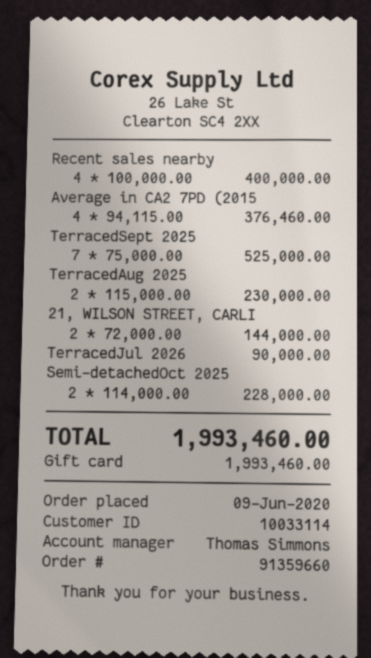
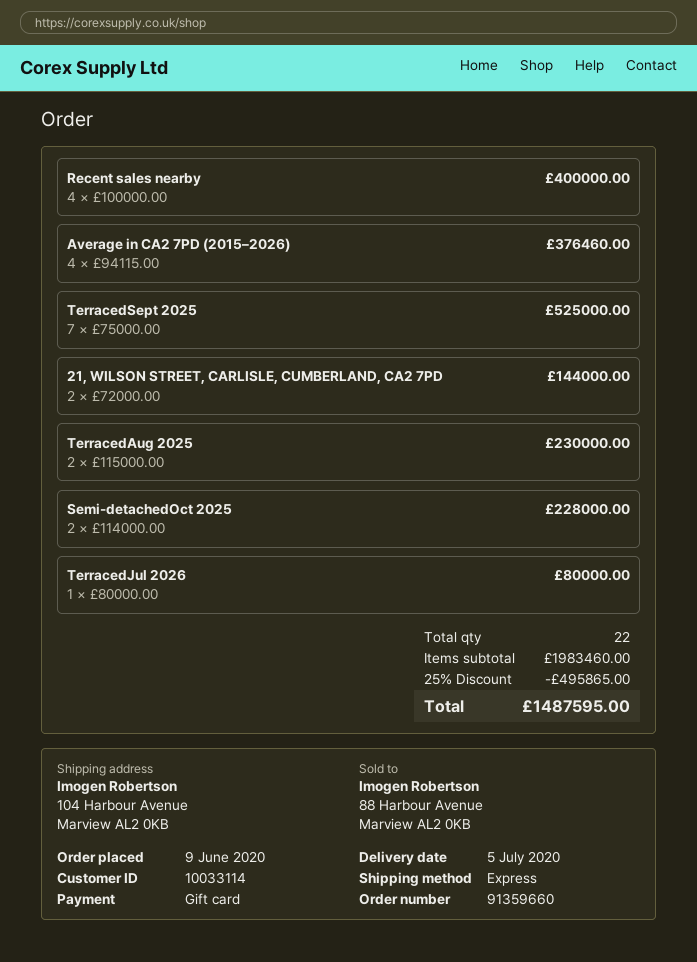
TerracedJul 2026: 1 x 90000.00 = 90000.00 -> 1 x 80000.00 = 80000.00
discount: none -> 25% = 495865.00
total: 1993460.00 -> 1487595.00

